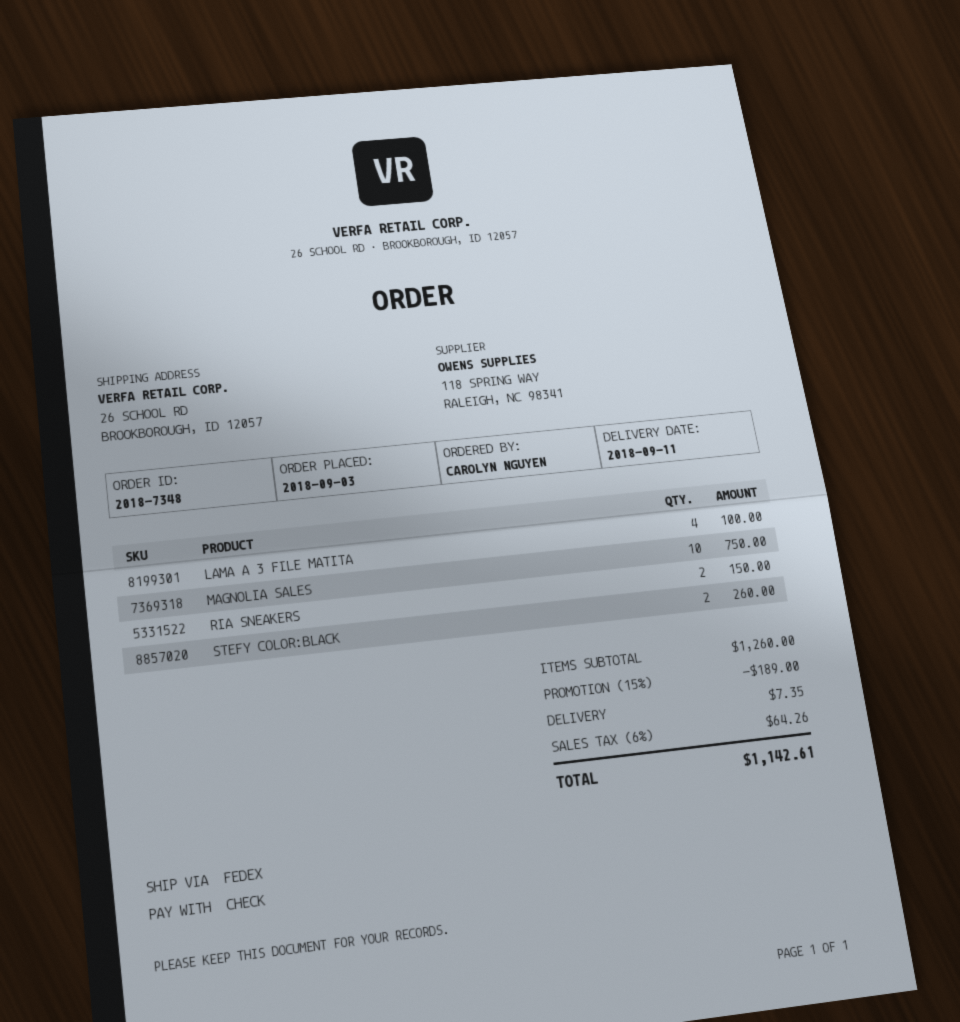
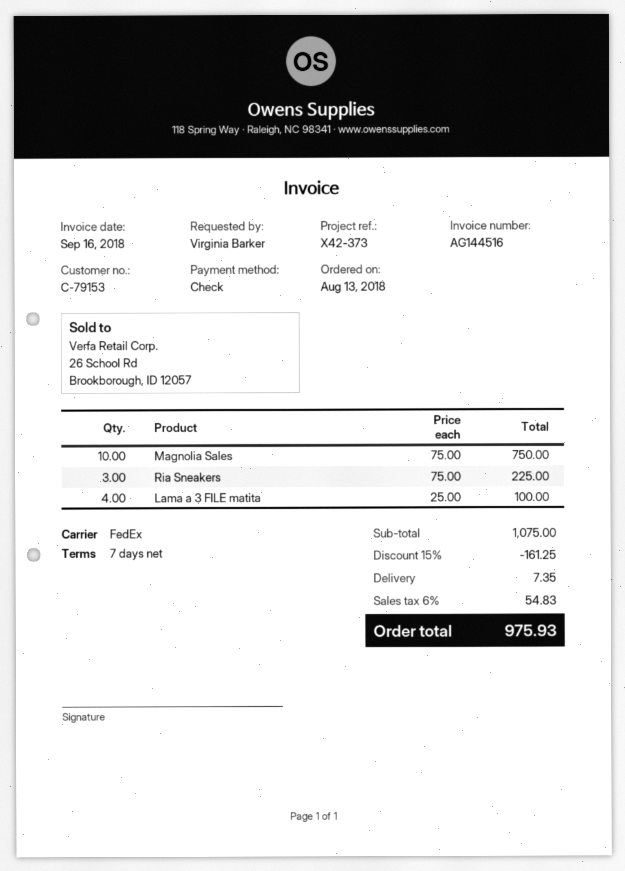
order date: 2018-09-03 -> 2018-08-13
ordered by: CAROLYN NGUYEN -> Virginia Barker
RIA SNEAKERS: 2 for 150.00 -> 3 for 225.00
STEFY COLOR:BLACK: 2 for 260.00 -> none
subtotal: 1260.00 -> 1075.00
discount: 15% = 189.00 -> 15% = 161.25
tax: 6% = 64.26 -> 6% = 54.83
total: 1142.61 -> 975.93

